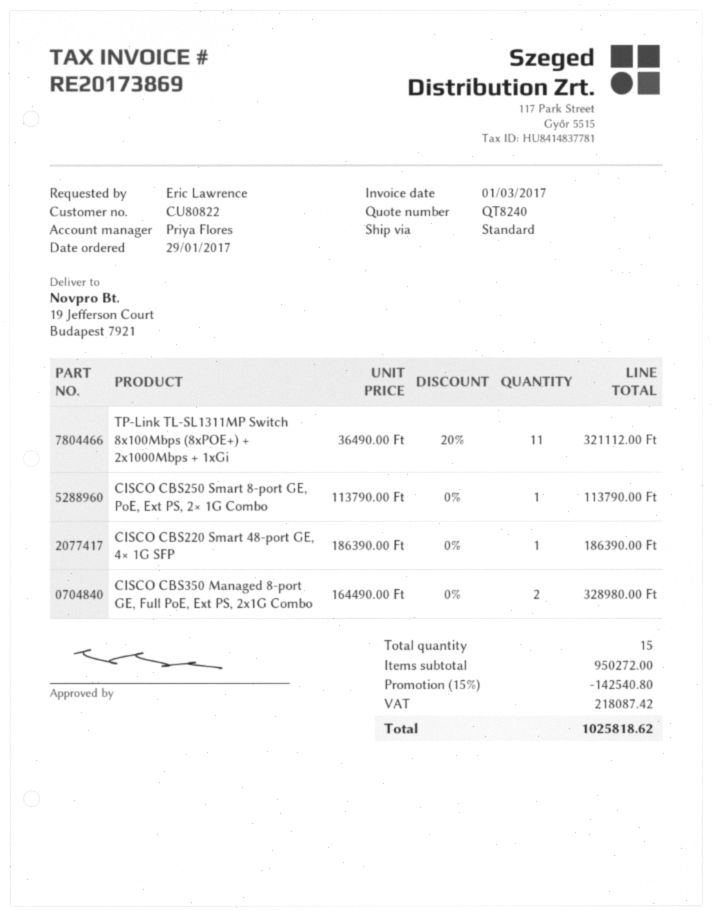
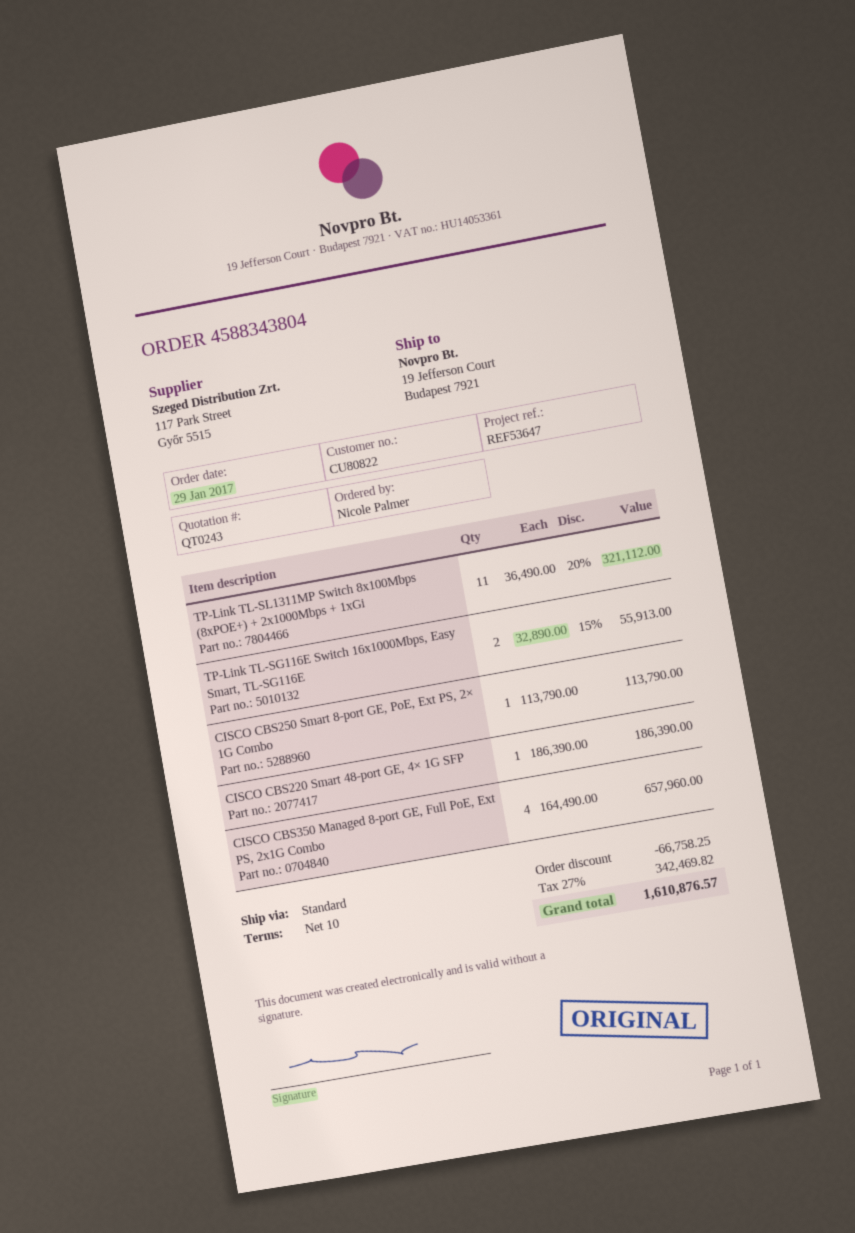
quote number: QT8240 -> QT0243
ordered by: Eric Lawrence -> Nicole Palmer
CISCO CBS350 Managed 8-port GE, Full PoE, Ext PS, 2x1G Combo: 2 x 164490.00 = 328980.00 -> 4 x 164490.00 = 657960.00
TP-Link TL-SG116E Switch 16x1000Mbps, Easy Smart, TL-SG116E: none -> 2 x 32890.00 - 15% = 55913.00
discount: 142540.80 -> 66758.25
tax: 218087.42 -> 342469.82
total: 1025818.62 -> 1610876.57

